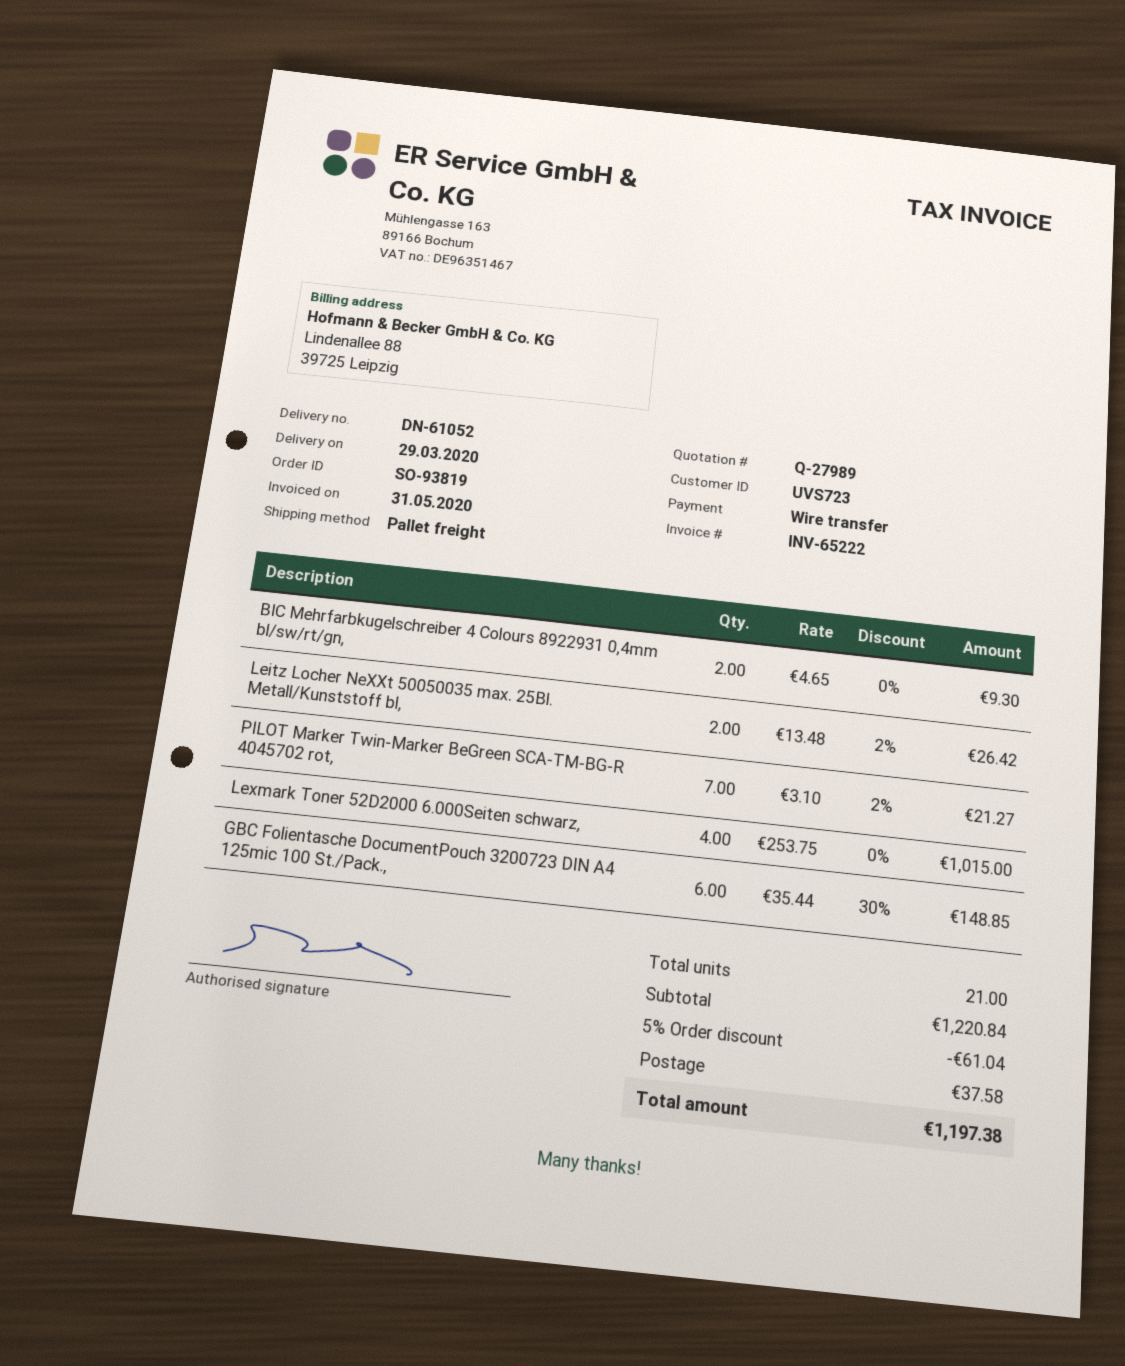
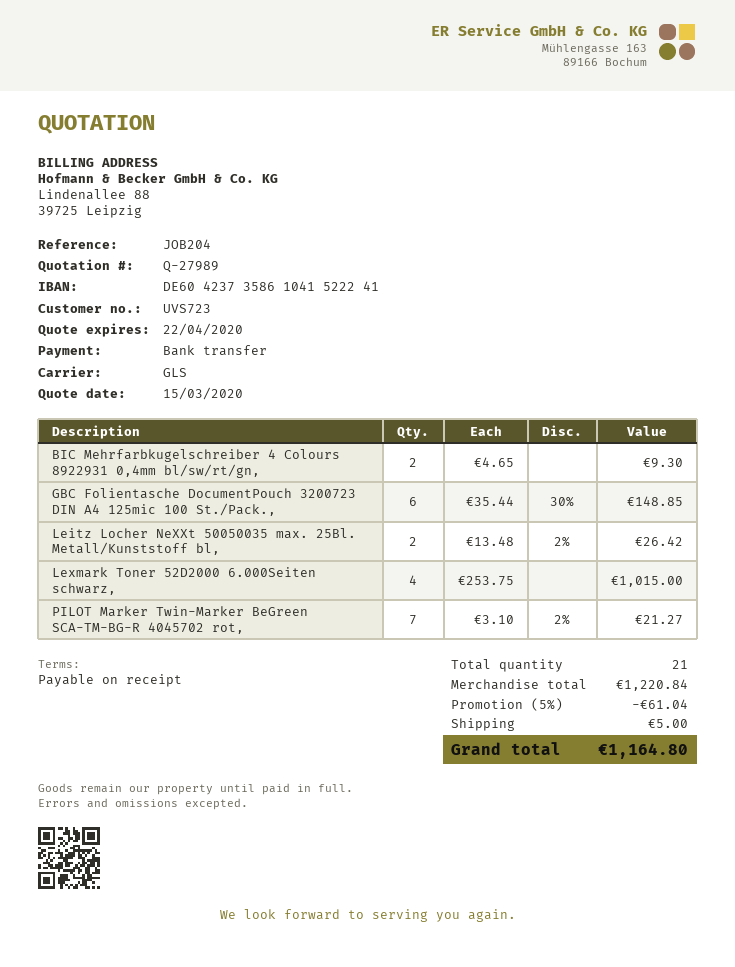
shipping method: pallet freight -> GLS
shipping: 37.58 -> 5.00
total: 1197.38 -> 1164.80

